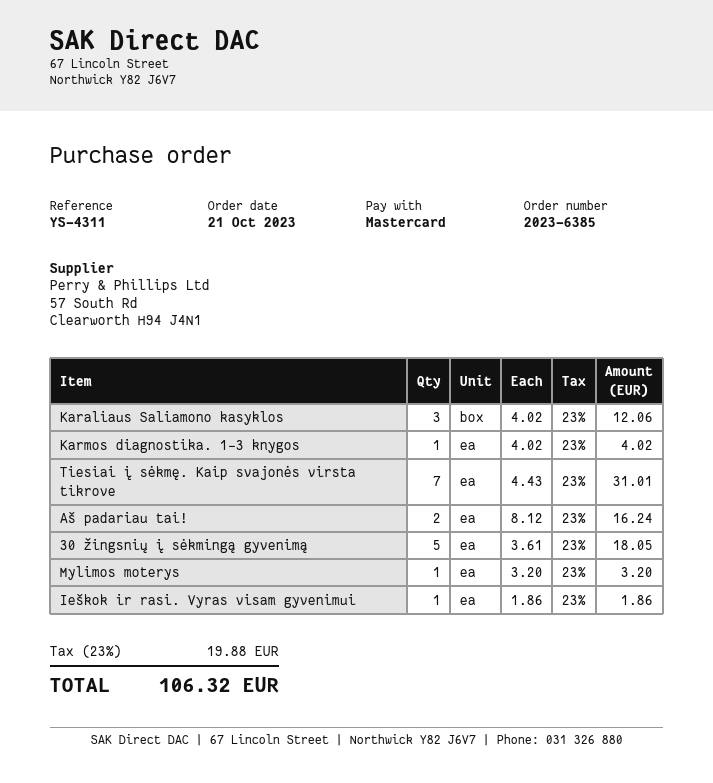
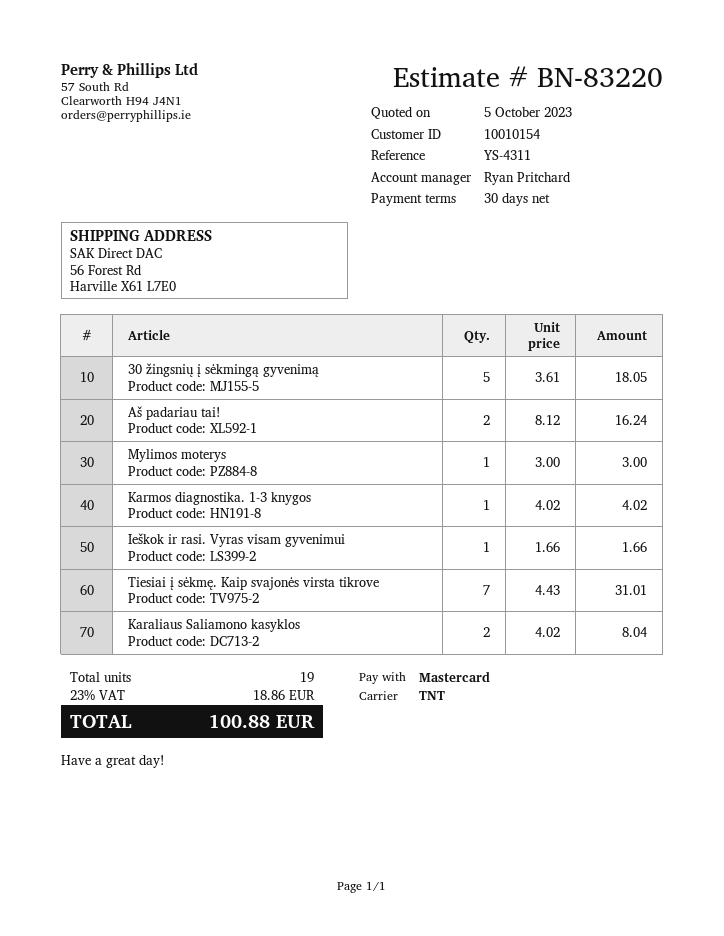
Karaliaus Saliamono kasyklos: 3 x 4.02 = 12.06 -> 2 x 4.02 = 8.04
Mylimos moterys: 1 x 3.20 = 3.20 -> 1 x 3.00 = 3.00
Ieškok ir rasi. Vyras visam gyvenimui: 1 x 1.86 = 1.86 -> 1 x 1.66 = 1.66
tax: 23% = 19.88 -> 23% = 18.86
total: 106.32 -> 100.88

